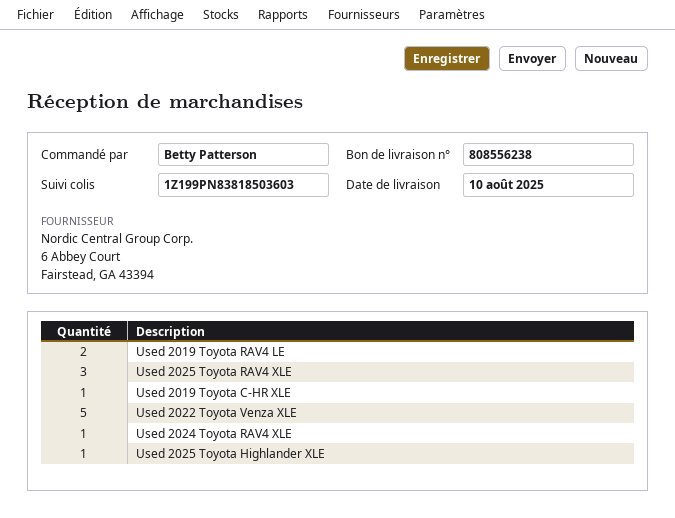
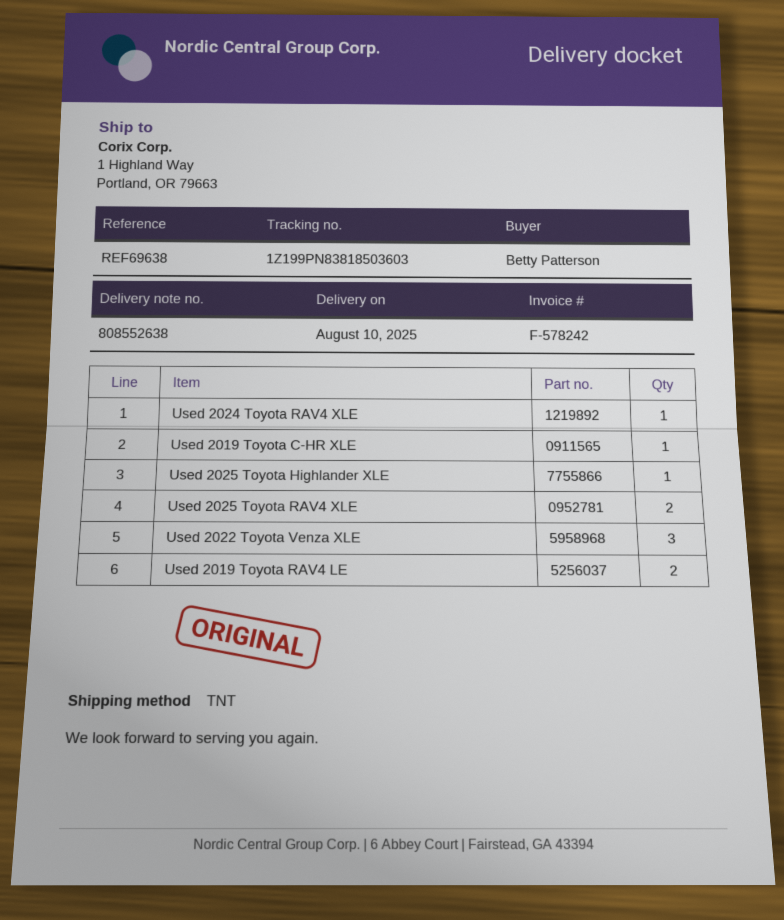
delivery note number: 808556238 -> 808552638
Used 2025 Toyota RAV4 XLE: 3 -> 2
Used 2022 Toyota Venza XLE: 5 -> 3

